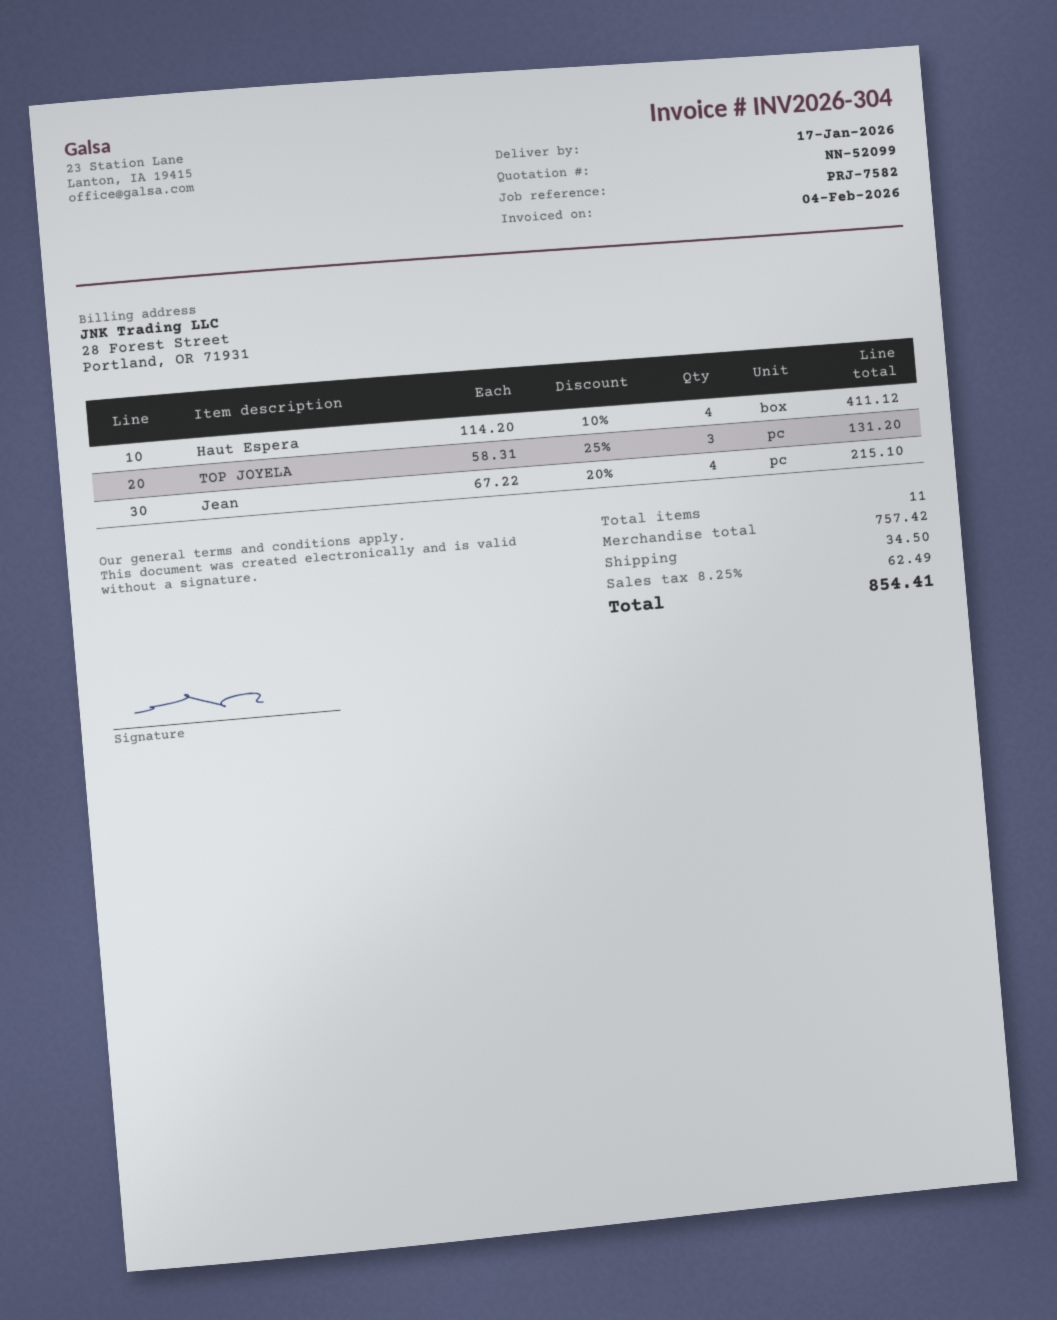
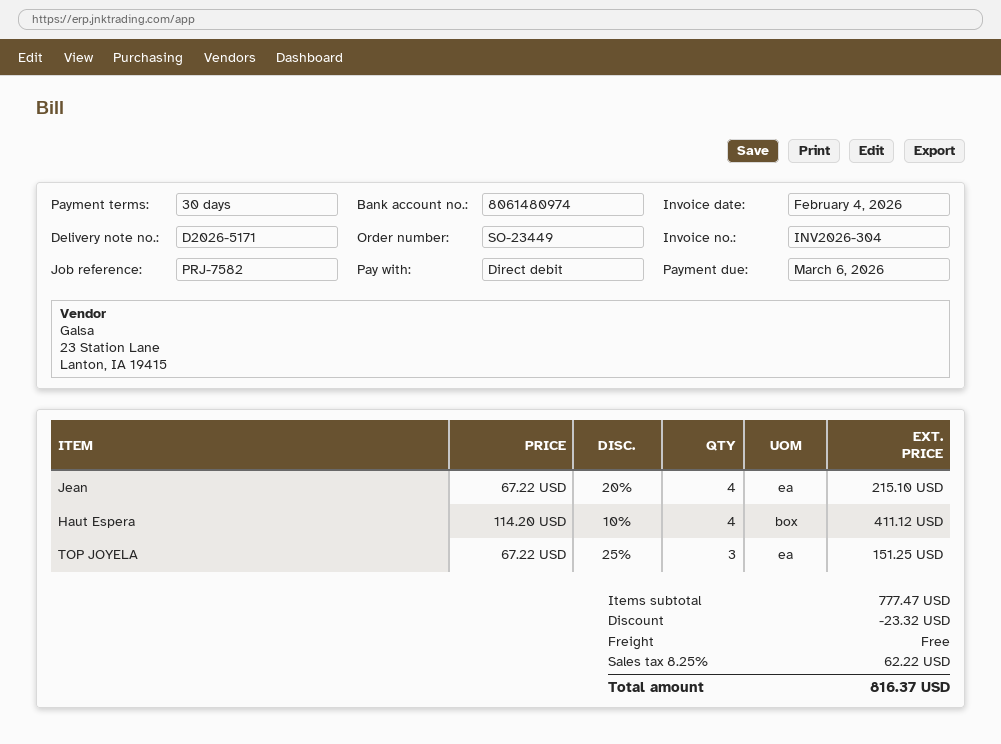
TOP JOYELA: 3 x 58.31 - 25% = 131.20 -> 3 x 67.22 - 25% = 151.25
subtotal: 757.42 -> 777.47
discount: none -> 23.32
shipping: 34.50 -> 0.00
tax: 8.25% = 62.49 -> 8.25% = 62.22
total: 854.41 -> 816.37

